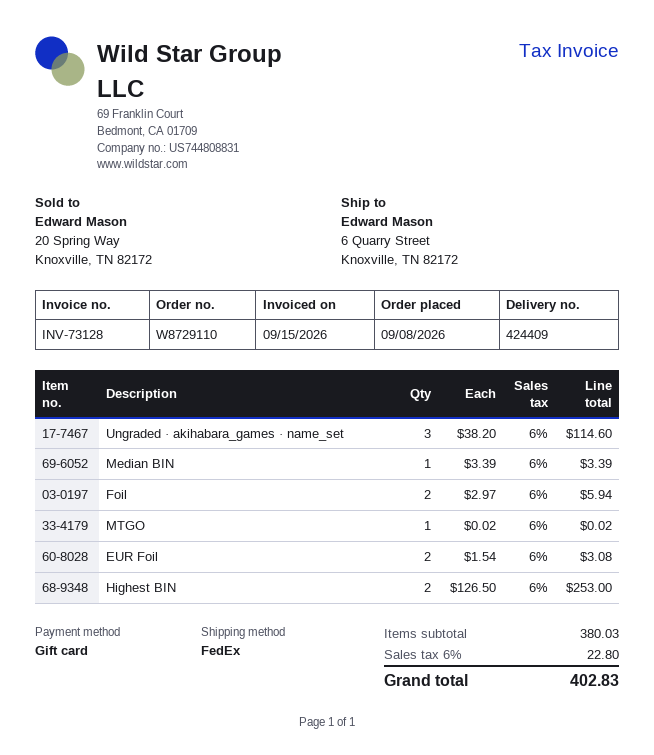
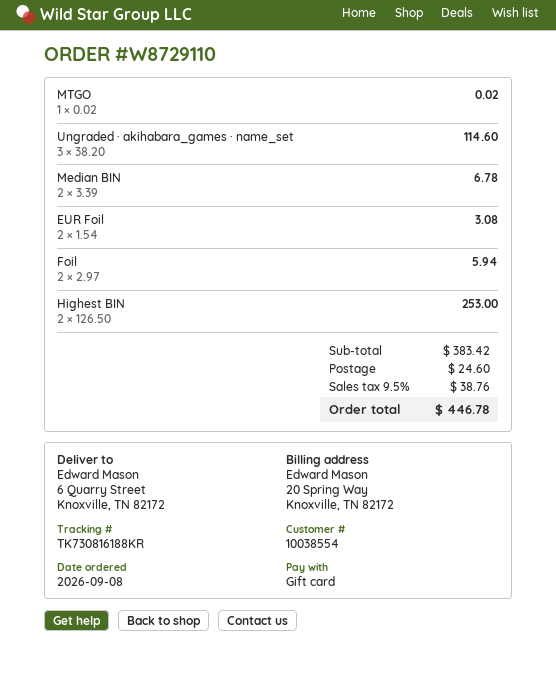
Median BIN: 1 x 3.39 = 3.39 -> 2 x 3.39 = 6.78
subtotal: 380.03 -> 383.42
shipping: none -> 24.60
tax: 6% = 22.80 -> 9.5% = 38.76
total: 402.83 -> 446.78

